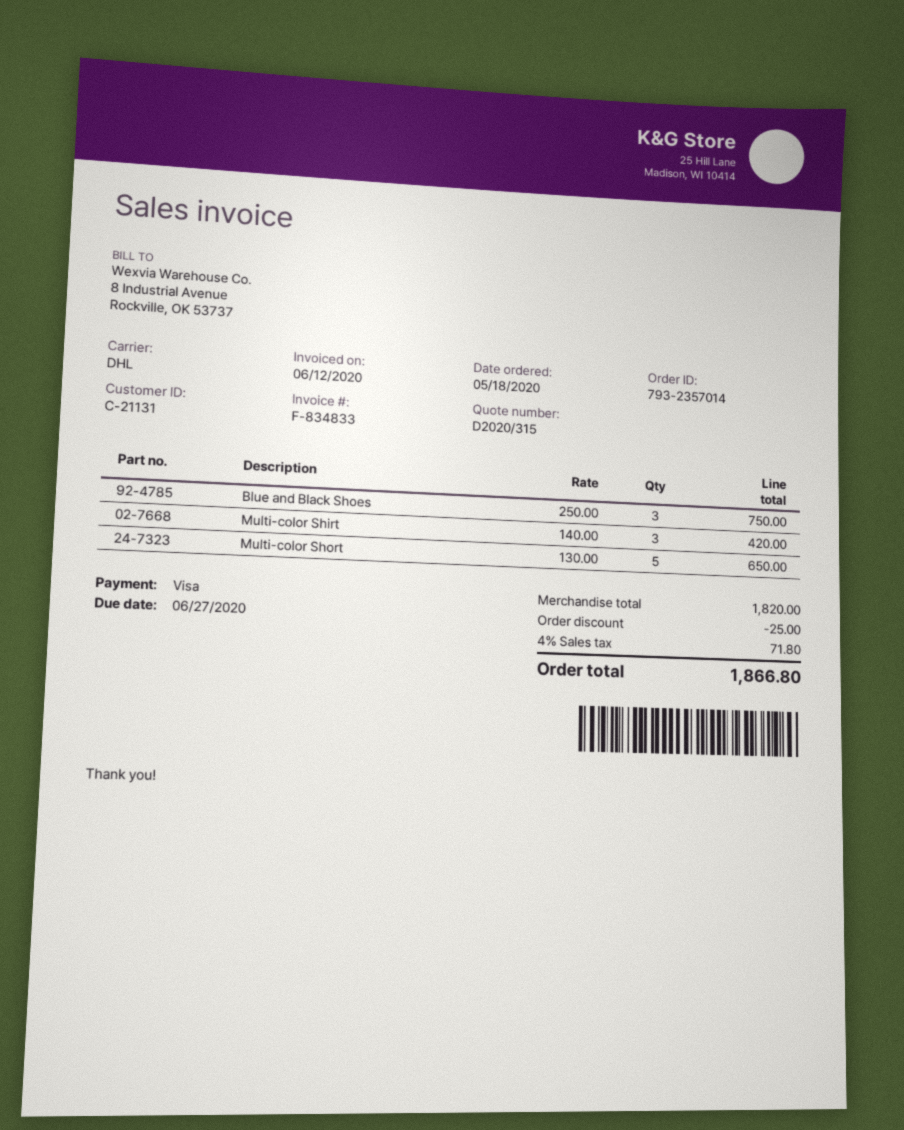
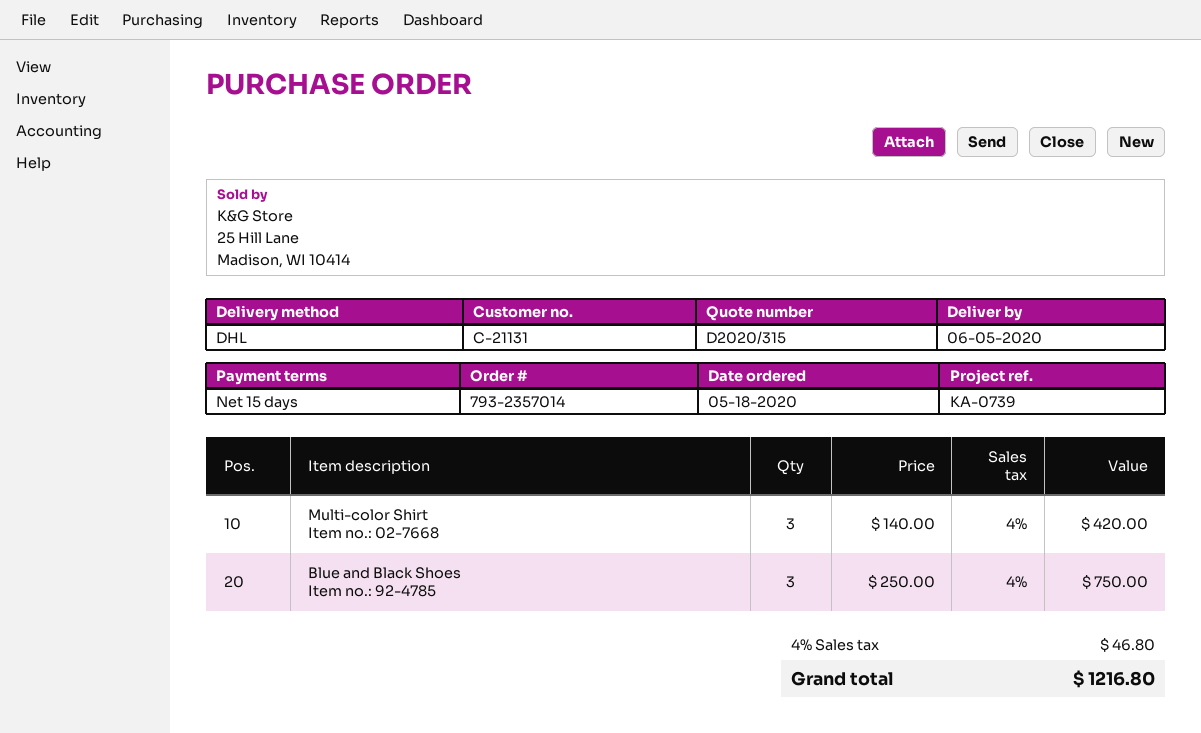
Multi-color Short: 5 x 130.00 = 650.00 -> none
discount: 25.00 -> none
tax: 4% = 71.80 -> 4% = 46.80
total: 1866.80 -> 1216.80

